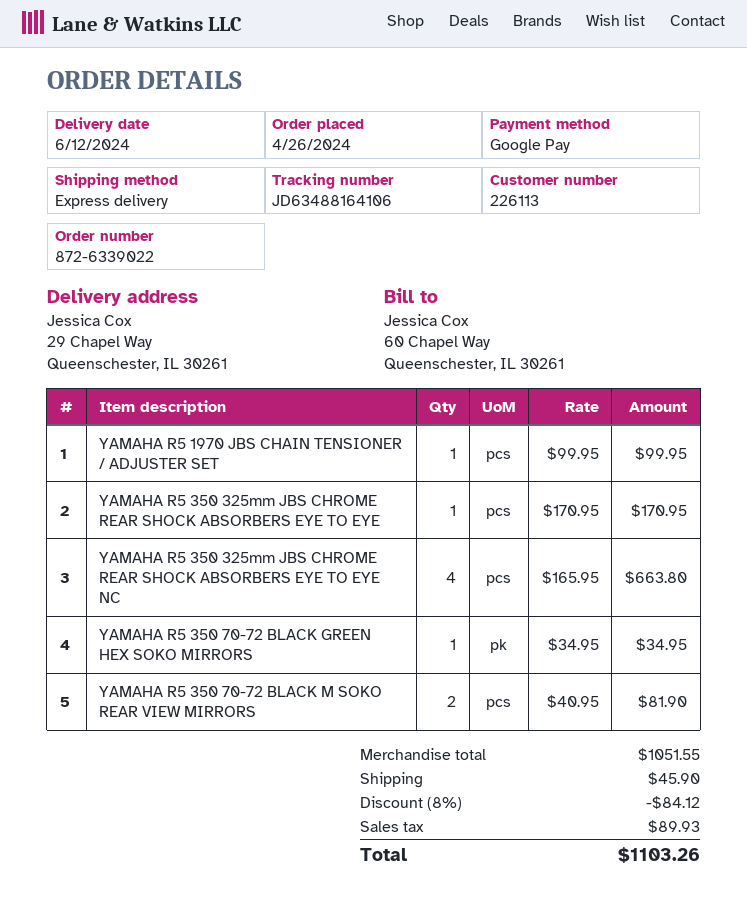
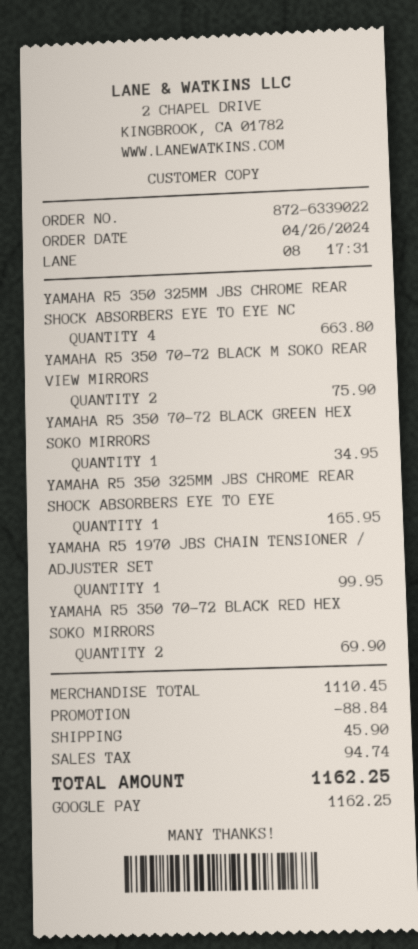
YAMAHA R5 350 325mm JBS CHROME REAR SHOCK ABSORBERS EYE TO EYE: 1 for 170.95 -> 1 for 165.95
YAMAHA R5 350 70-72 BLACK M SOKO REAR VIEW MIRRORS: 2 for 81.90 -> 2 for 75.90
YAMAHA R5 350 70-72 BLACK RED HEX SOKO MIRRORS: none -> 2 for 69.90
subtotal: 1051.55 -> 1110.45
discount: 84.12 -> 88.84
tax: 89.93 -> 94.74
total: 1103.26 -> 1162.25

